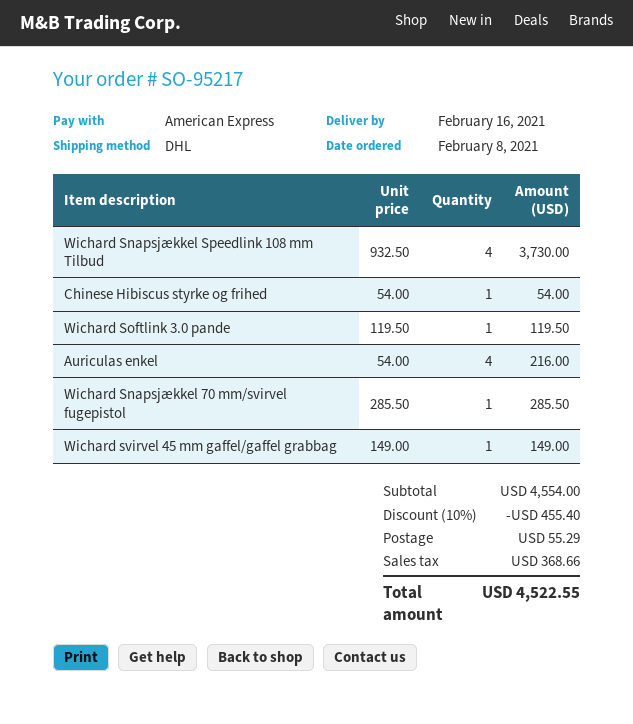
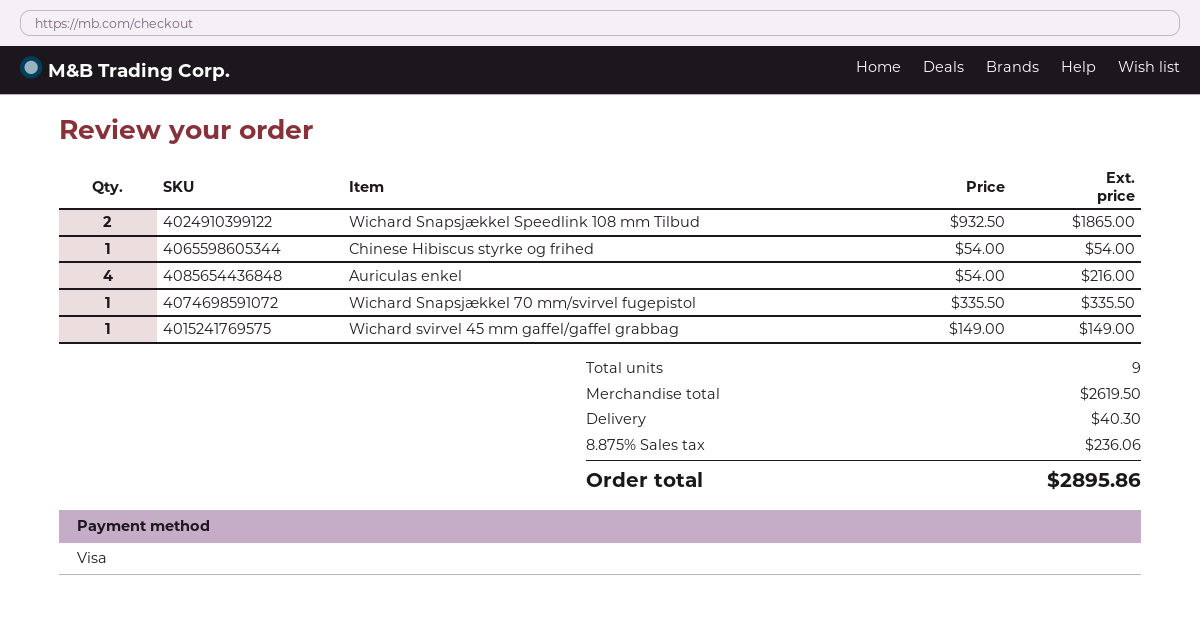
payment method: American Express -> Visa
Wichard Snapsjækkel Speedlink 108 mm Tilbud: 4 x 932.50 = 3730.00 -> 2 x 932.50 = 1865.00
Wichard Softlink 3.0 pande: 1 x 119.50 = 119.50 -> none
Wichard Snapsjækkel 70 mm/svirvel fugepistol: 1 x 285.50 = 285.50 -> 1 x 335.50 = 335.50
subtotal: 4554.00 -> 2619.50
discount: 10% = 455.40 -> none
shipping: 55.29 -> 40.30
tax: 368.66 -> 236.06
total: 4522.55 -> 2895.86

